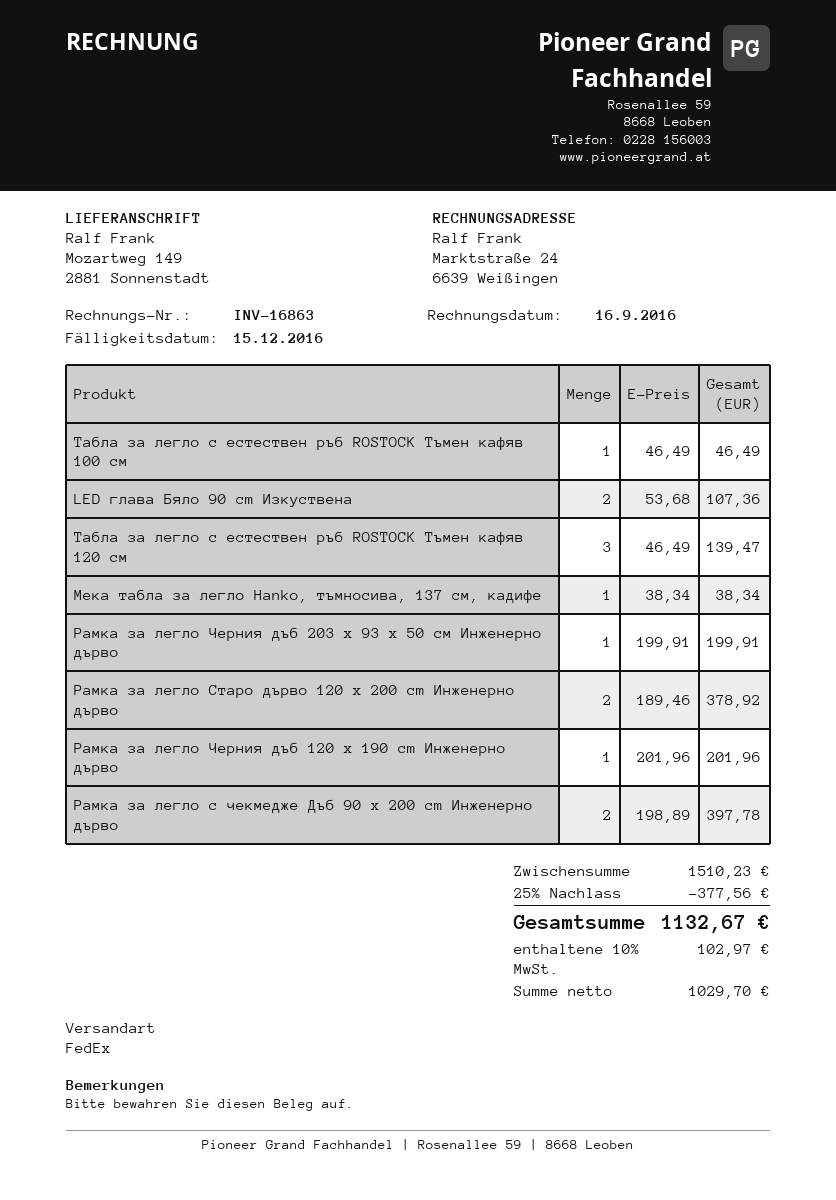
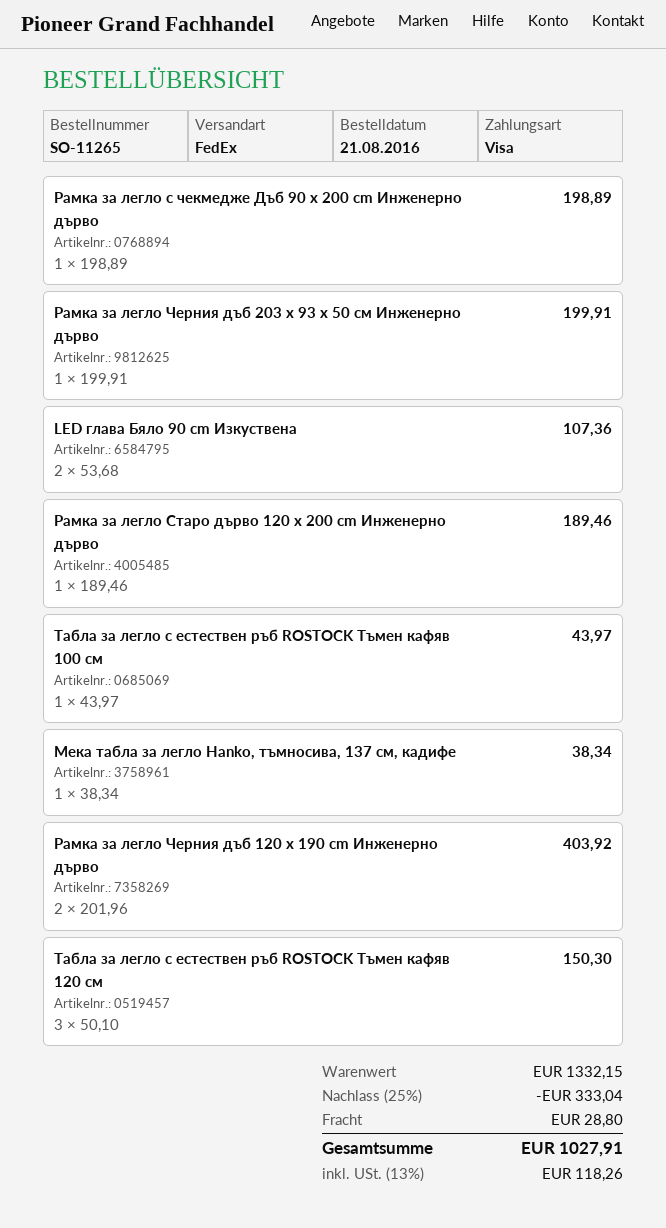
Табла за легло с естествен ръб ROSTOCK Тъмен кафяв 100 см: 1 x 46.49 = 46.49 -> 1 x 43.97 = 43.97
Табла за легло с естествен ръб ROSTOCK Тъмен кафяв 120 см: 3 x 46.49 = 139.47 -> 3 x 50.10 = 150.30
Рамка за легло Старо дърво 120 x 200 cm Инженерно дърво: 2 x 189.46 = 378.92 -> 1 x 189.46 = 189.46
Рамка за легло Черния дъб 120 x 190 cm Инженерно дърво: 1 x 201.96 = 201.96 -> 2 x 201.96 = 403.92
Рамка за легло с чекмедже Дъб 90 x 200 cm Инженерно дърво: 2 x 198.89 = 397.78 -> 1 x 198.89 = 198.89
subtotal: 1510.23 -> 1332.15
discount: 25% = 377.56 -> 25% = 333.04
shipping: none -> 28.80
tax: 10% = 102.97 -> 13% = 118.26
total: 1132.67 -> 1027.91

